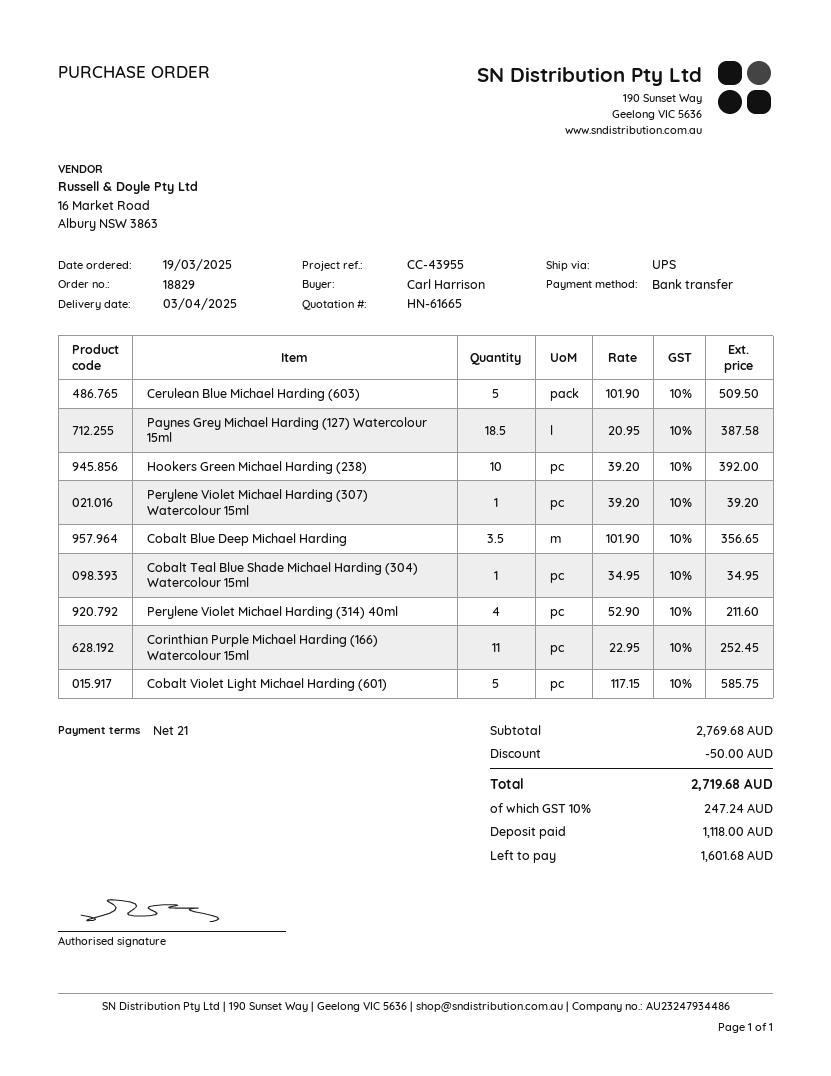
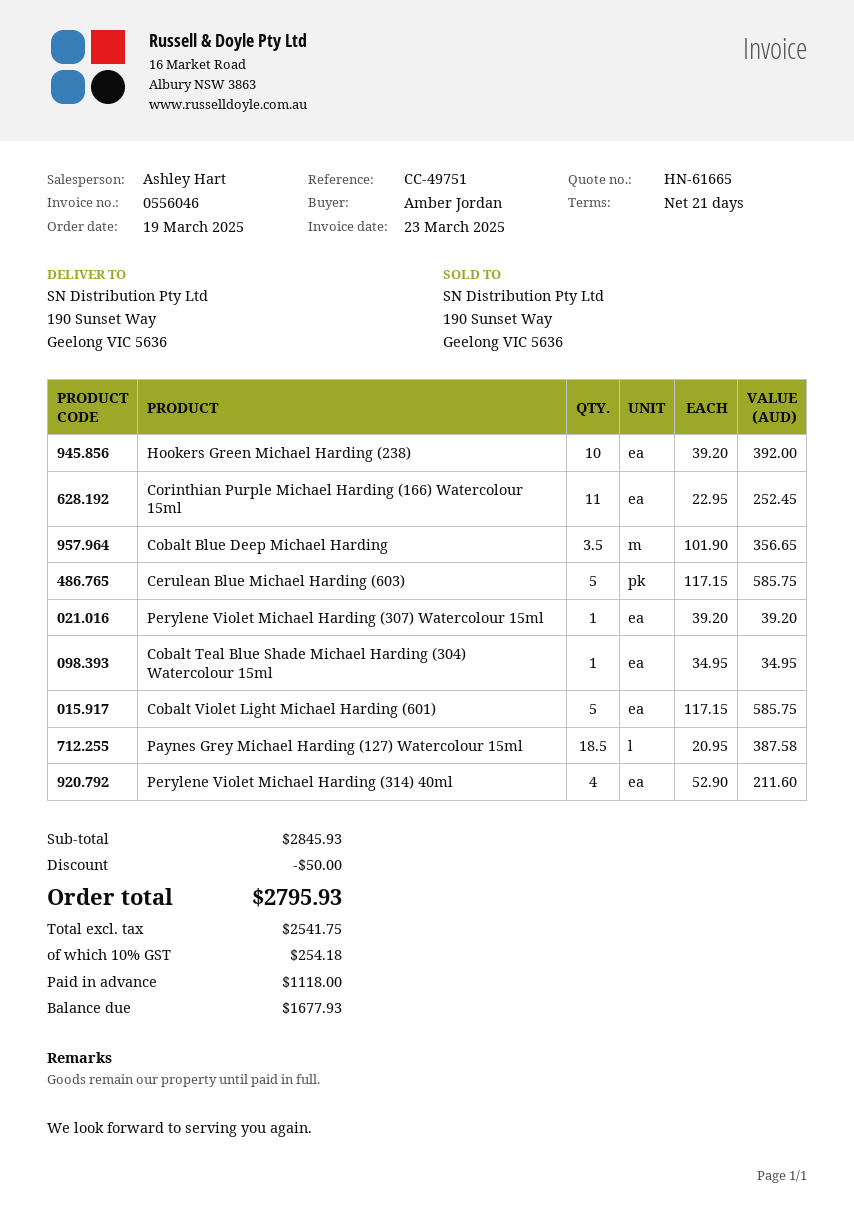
reference: CC-43955 -> CC-49751
ordered by: Carl Harrison -> Amber Jordan
Cerulean Blue Michael Harding (603): 5 x 101.90 = 509.50 -> 5 x 117.15 = 585.75
subtotal: 2769.68 -> 2845.93
tax: 10% = 247.24 -> 10% = 254.18
total: 2719.68 -> 2795.93
balance: 1601.68 -> 1677.93

